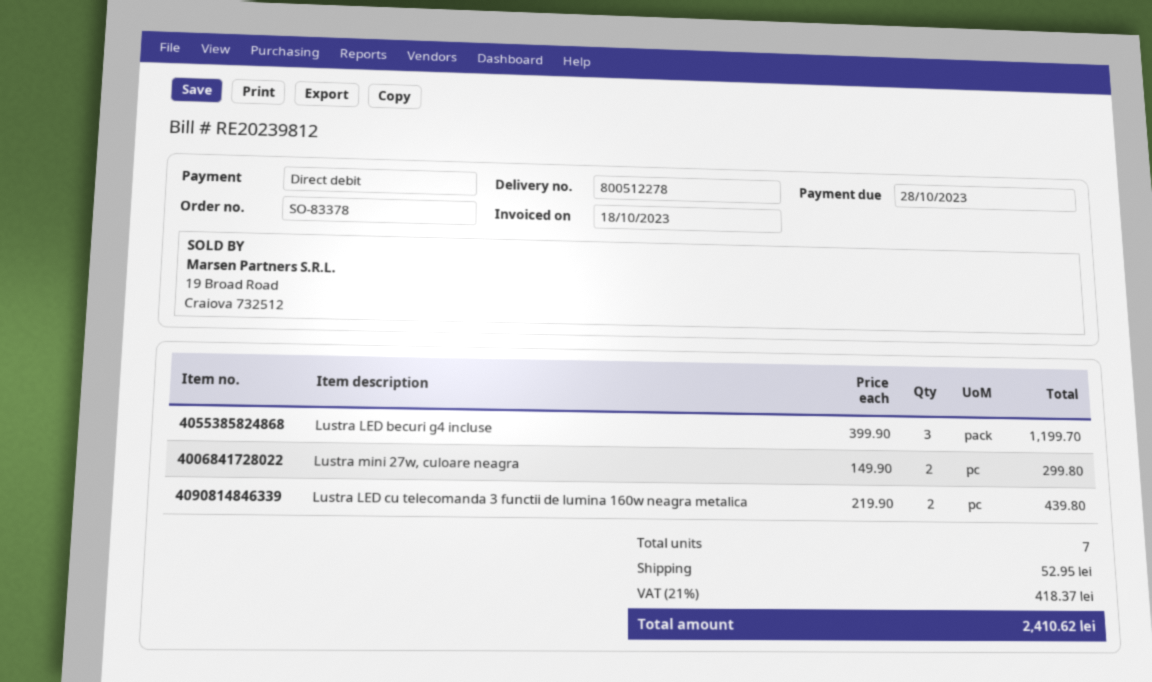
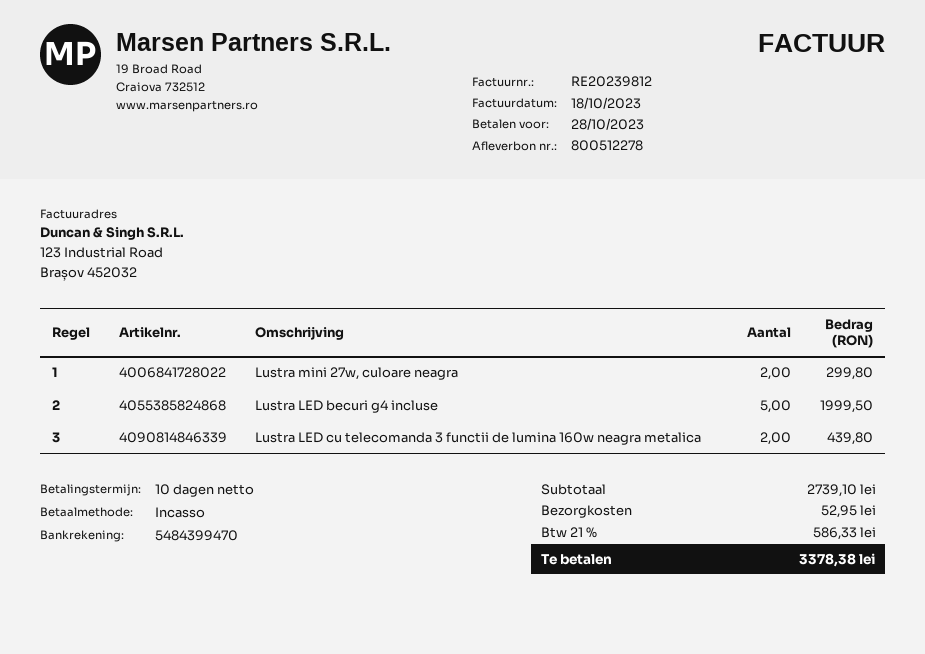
Lustra LED becuri g4 incluse: 3 for 1199.70 -> 5 for 1999.50
tax: 21% = 418.37 -> 21% = 586.33
total: 2410.62 -> 3378.38

